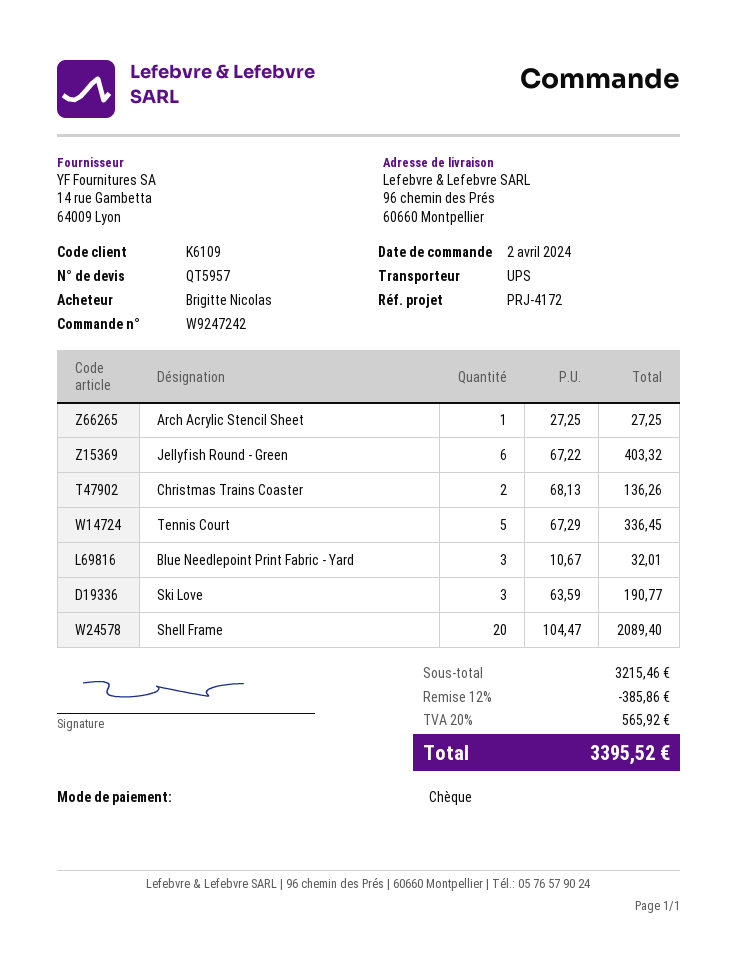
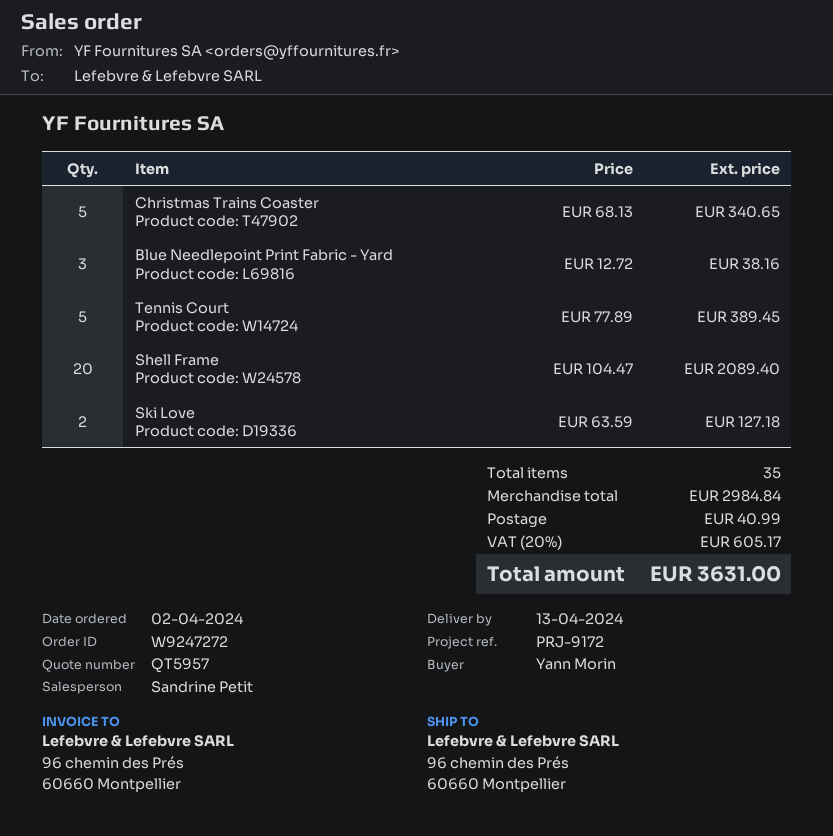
order number: W9247242 -> W9247272
reference: PRJ-4172 -> PRJ-9172
ordered by: Brigitte Nicolas -> Yann Morin
Arch Acrylic Stencil Sheet: 1 x 27.25 = 27.25 -> none
Jellyfish Round - Green: 6 x 67.22 = 403.32 -> none
Christmas Trains Coaster: 2 x 68.13 = 136.26 -> 5 x 68.13 = 340.65
Tennis Court: 5 x 67.29 = 336.45 -> 5 x 77.89 = 389.45
Blue Needlepoint Print Fabric - Yard: 3 x 10.67 = 32.01 -> 3 x 12.72 = 38.16
Ski Love: 3 x 63.59 = 190.77 -> 2 x 63.59 = 127.18
subtotal: 3215.46 -> 2984.84
discount: 12% = 385.86 -> none
shipping: none -> 40.99
tax: 20% = 565.92 -> 20% = 605.17
total: 3395.52 -> 3631.00

